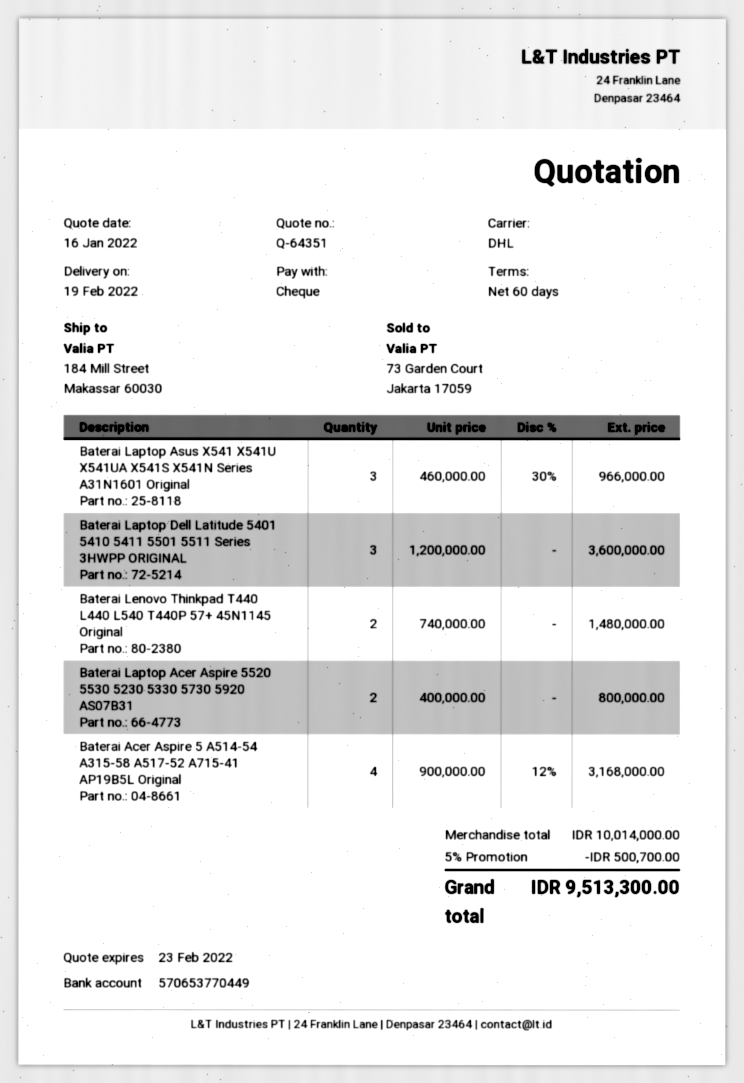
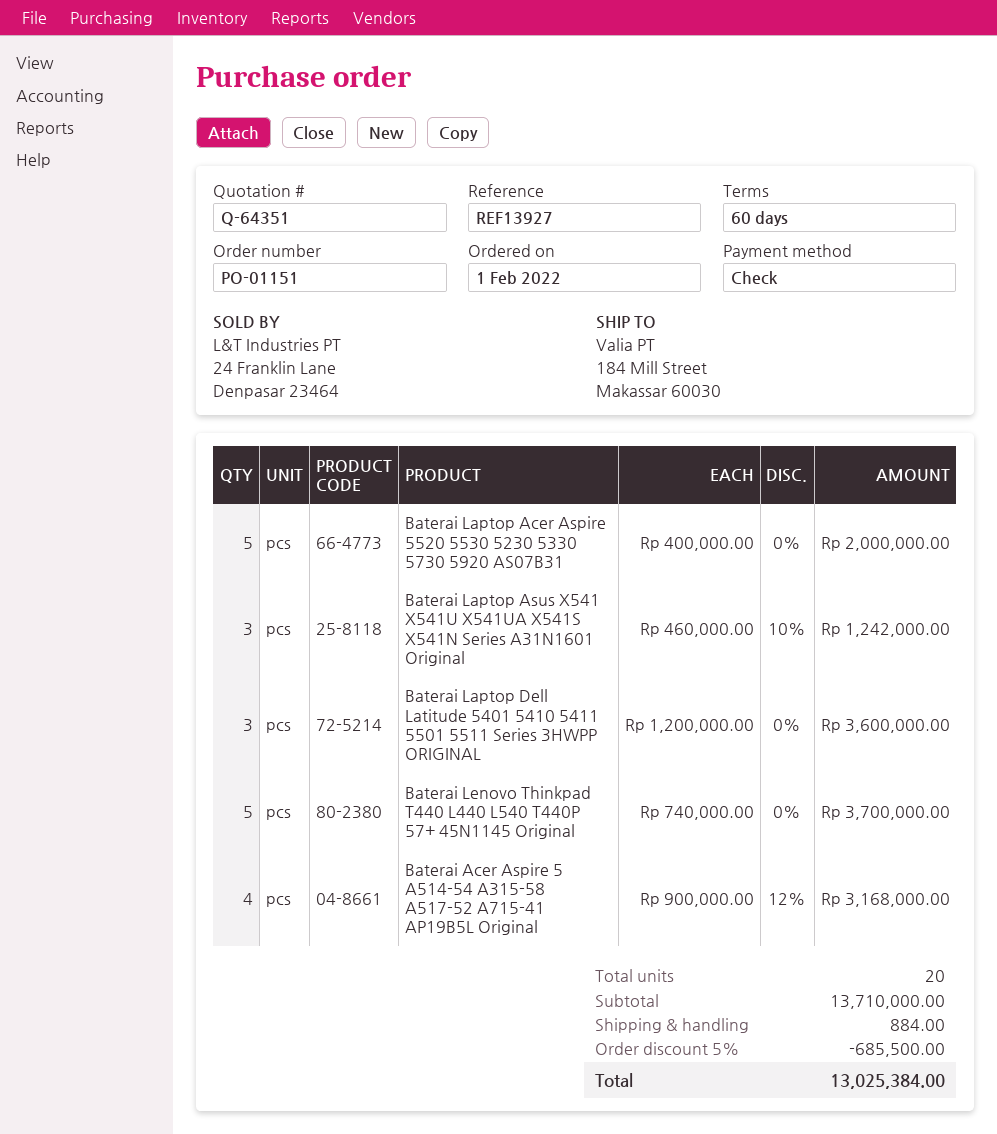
Baterai Laptop Asus X541 X541U X541UA X541S X541N Series A31N1601 Original: 3 x 460000.00 - 30% = 966000.00 -> 3 x 460000.00 - 10% = 1242000.00
Baterai Lenovo Thinkpad T440 L440 L540 T440P 57+ 45N1145 Original: 2 x 740000.00 = 1480000.00 -> 5 x 740000.00 = 3700000.00
Baterai Laptop Acer Aspire 5520 5530 5230 5330 5730 5920 AS07B31: 2 x 400000.00 = 800000.00 -> 5 x 400000.00 = 2000000.00
subtotal: 10014000.00 -> 13710000.00
discount: 5% = 500700.00 -> 5% = 685500.00
shipping: none -> 884.00
total: 9513300.00 -> 13025384.00

